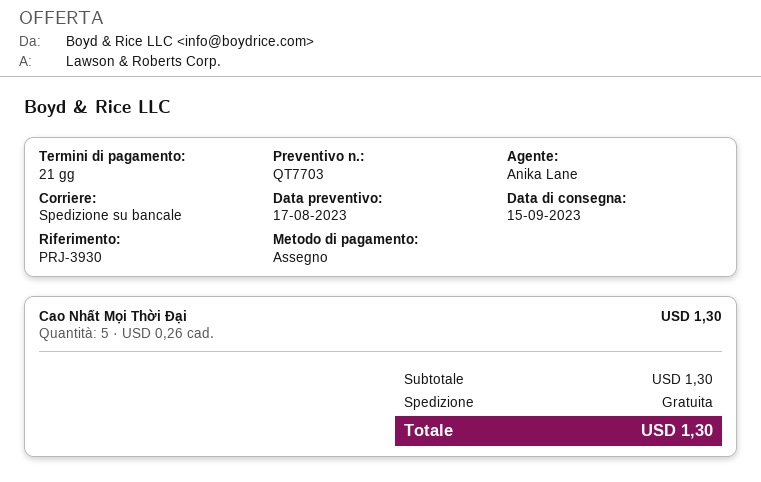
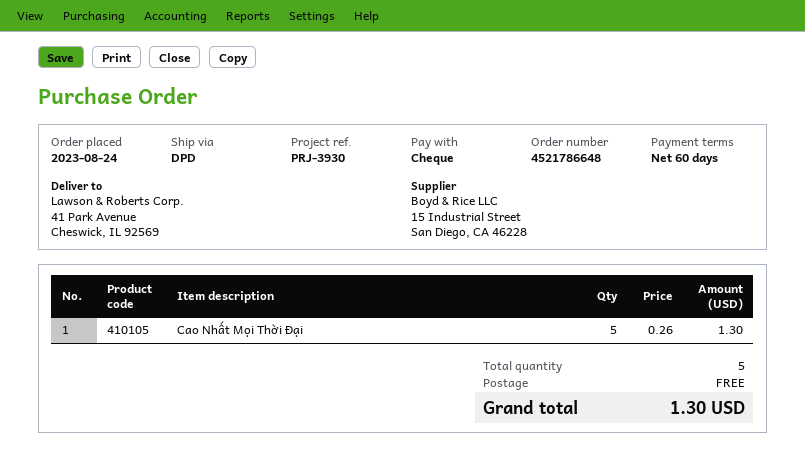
payment terms: 21 days -> 60 days
shipping method: pallet freight -> DPD

